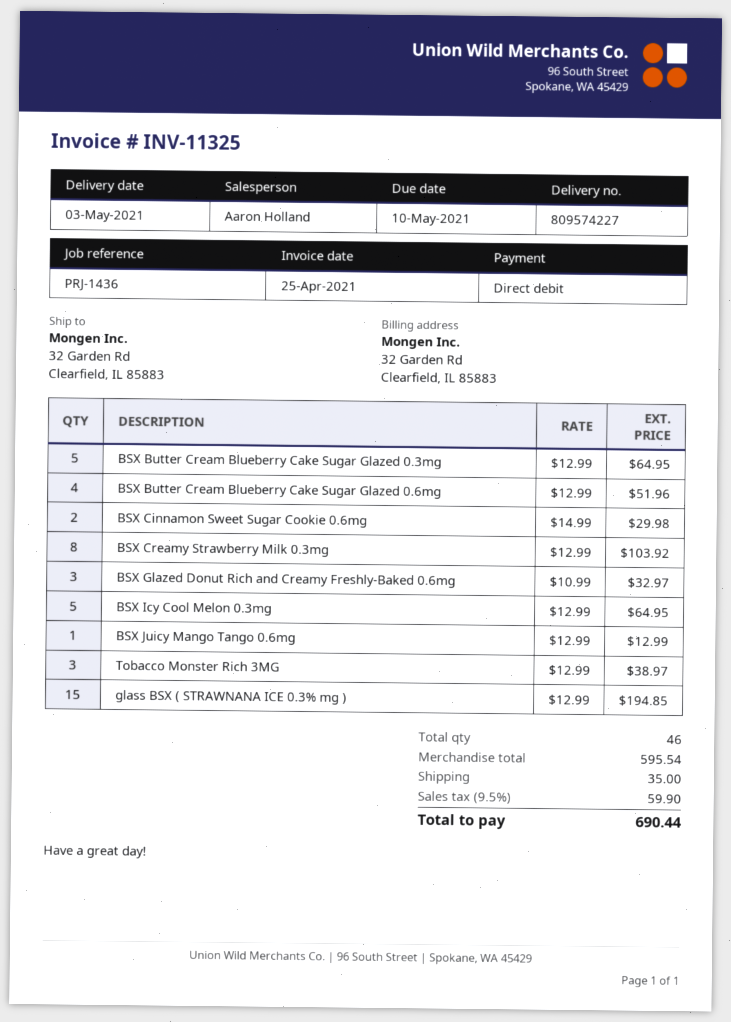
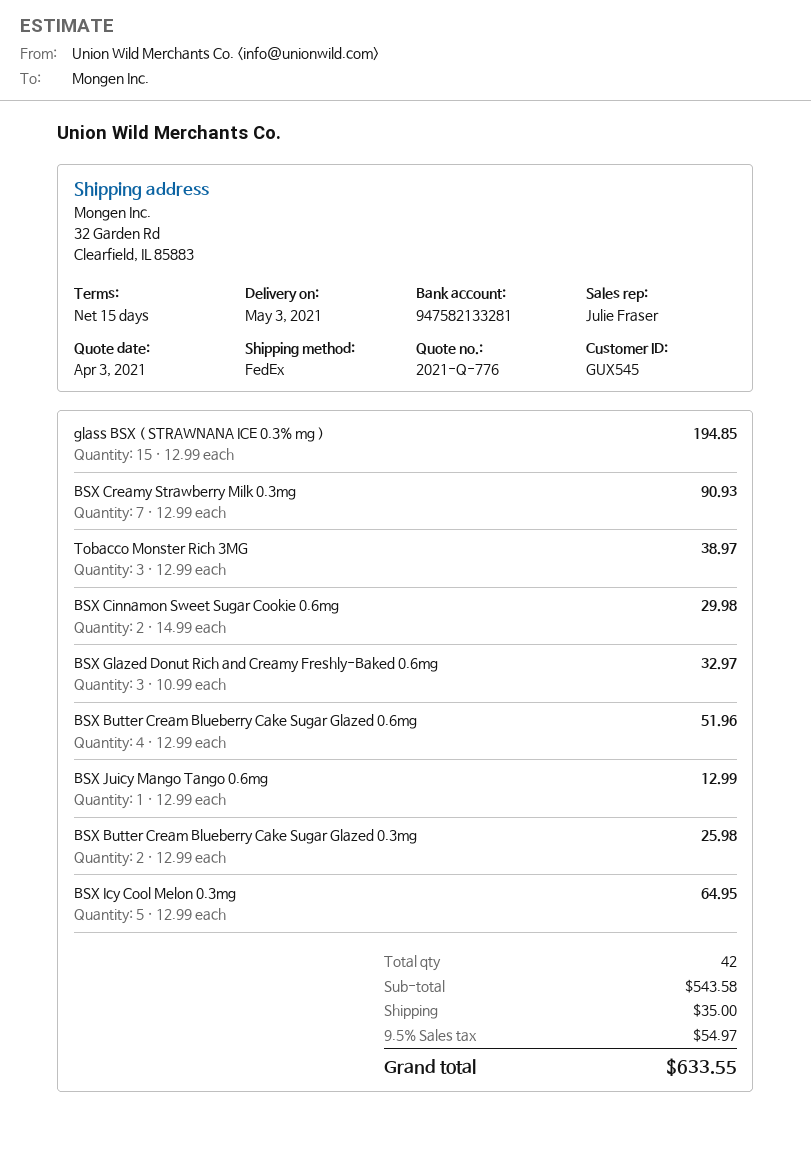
sales rep: Aaron Holland -> Julie Fraser
BSX Butter Cream Blueberry Cake Sugar Glazed 0.3mg: 5 x 12.99 = 64.95 -> 2 x 12.99 = 25.98
BSX Creamy Strawberry Milk 0.3mg: 8 x 12.99 = 103.92 -> 7 x 12.99 = 90.93
total quantity: 46 -> 42
subtotal: 595.54 -> 543.58
tax: 9.5% = 59.90 -> 9.5% = 54.97
total: 690.44 -> 633.55

